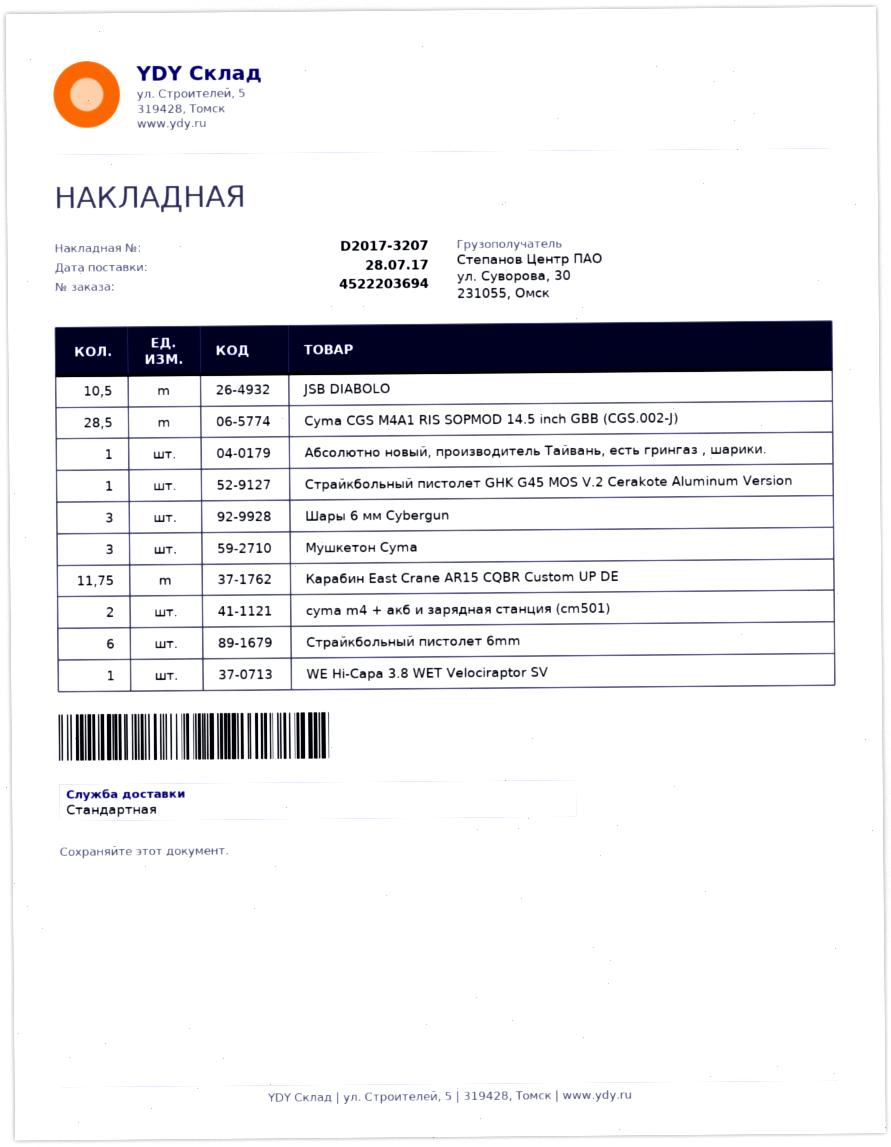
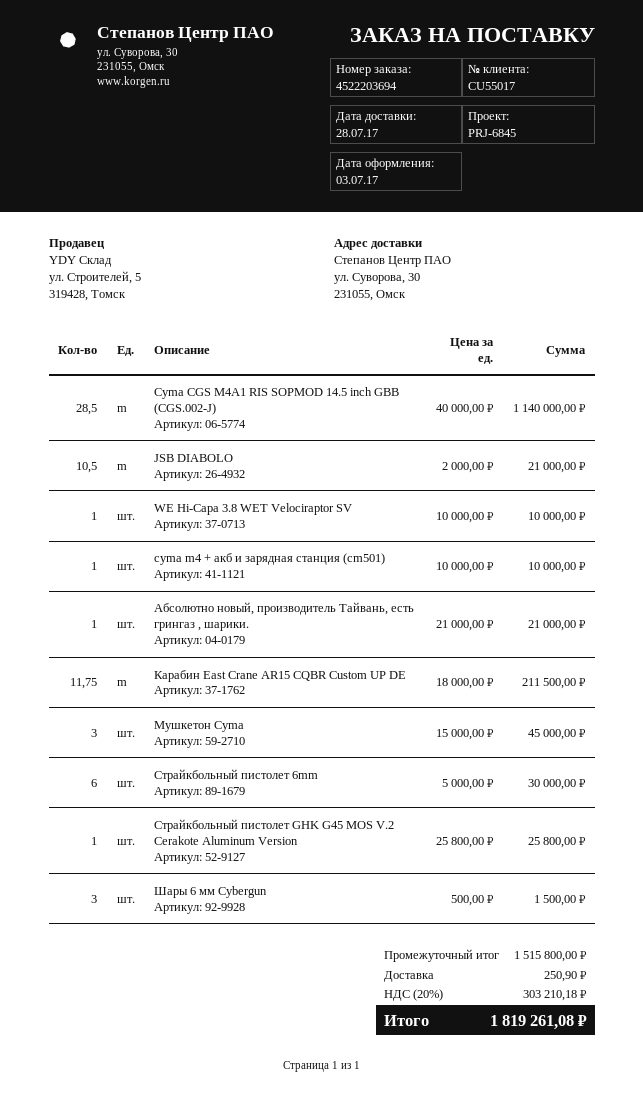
cyma m4 + акб и зарядная станция (cm501): 2 -> 1

